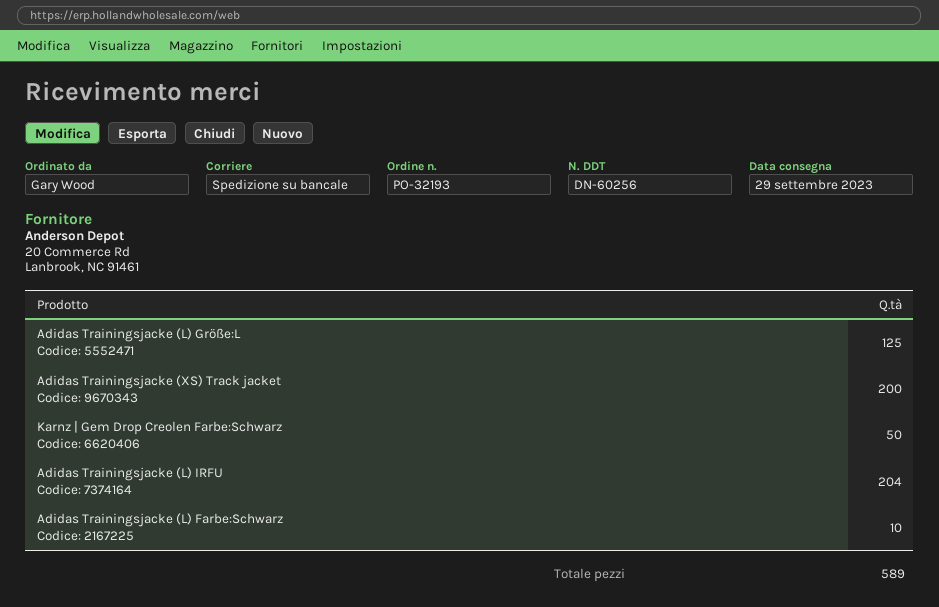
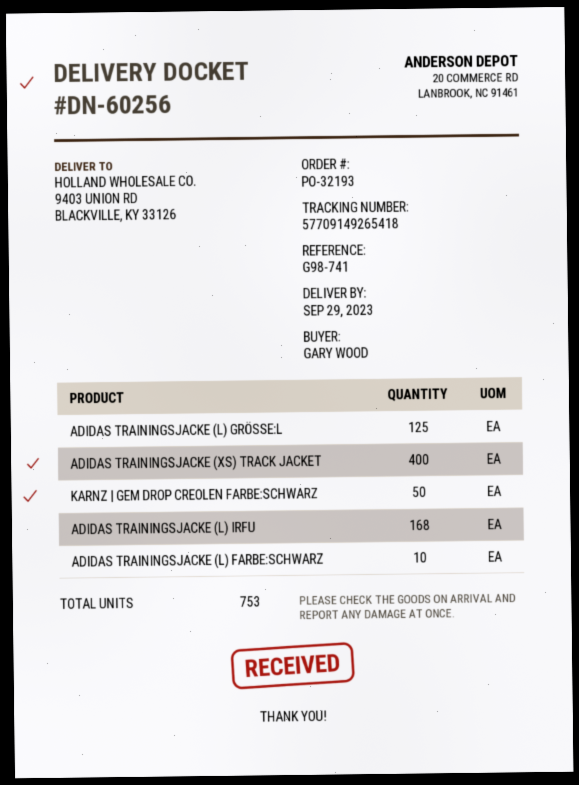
Adidas Trainingsjacke (XS) Track jacket: 200 -> 400
Adidas Trainingsjacke (L) IRFU: 204 -> 168
total quantity: 589 -> 753

